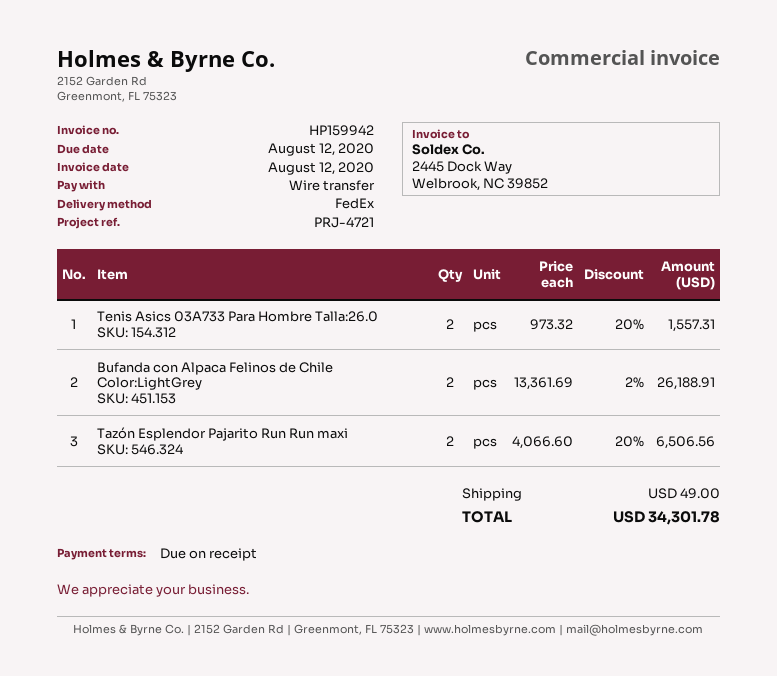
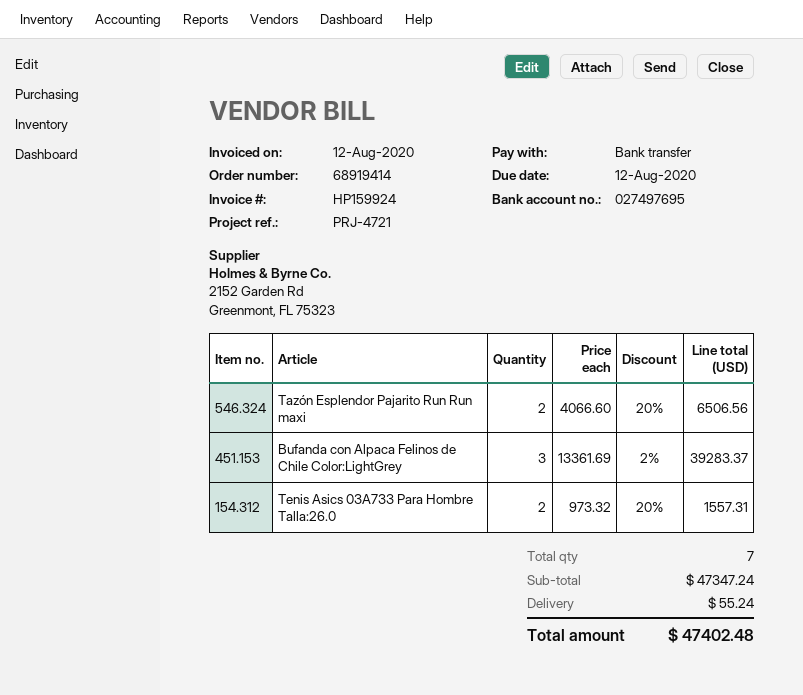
invoice number: HP159942 -> HP159924
Bufanda con Alpaca Felinos de Chile Color:LightGrey: 2 x 13361.69 - 2% = 26188.91 -> 3 x 13361.69 - 2% = 39283.37
shipping: 49.00 -> 55.24
total: 34301.78 -> 47402.48

